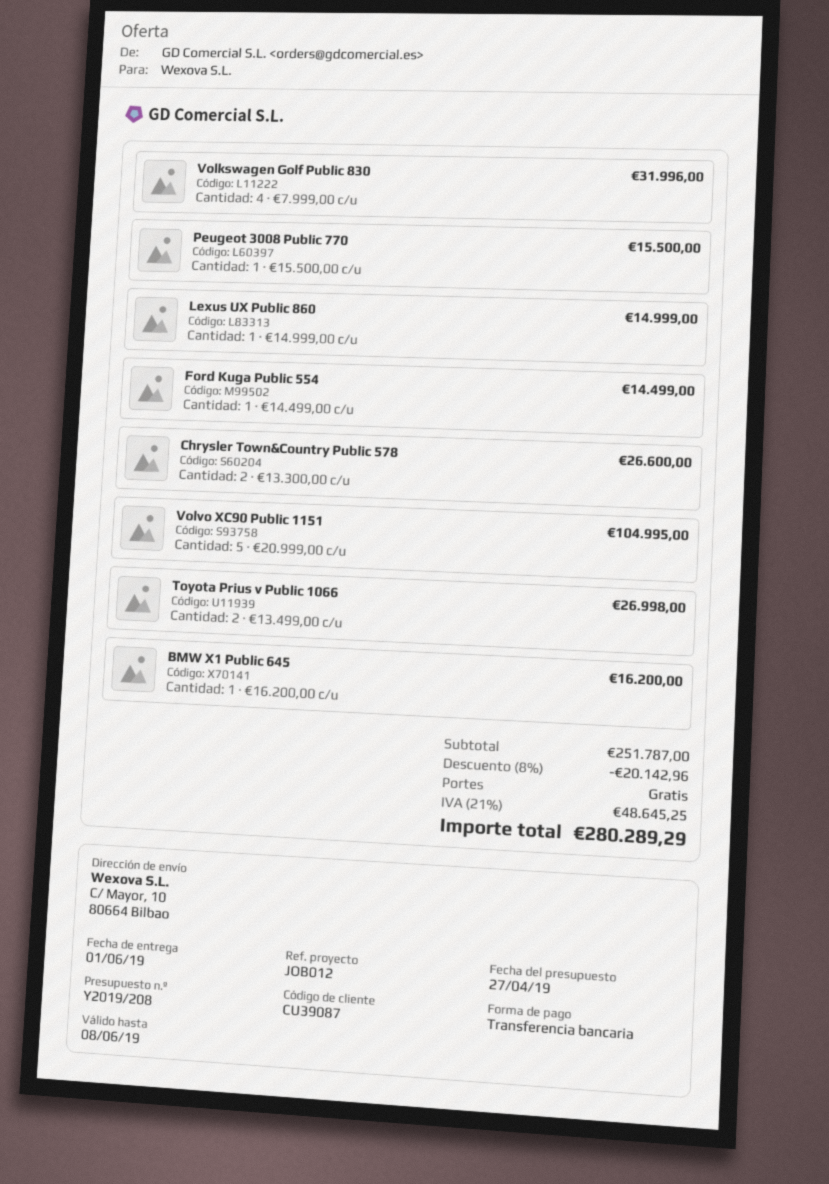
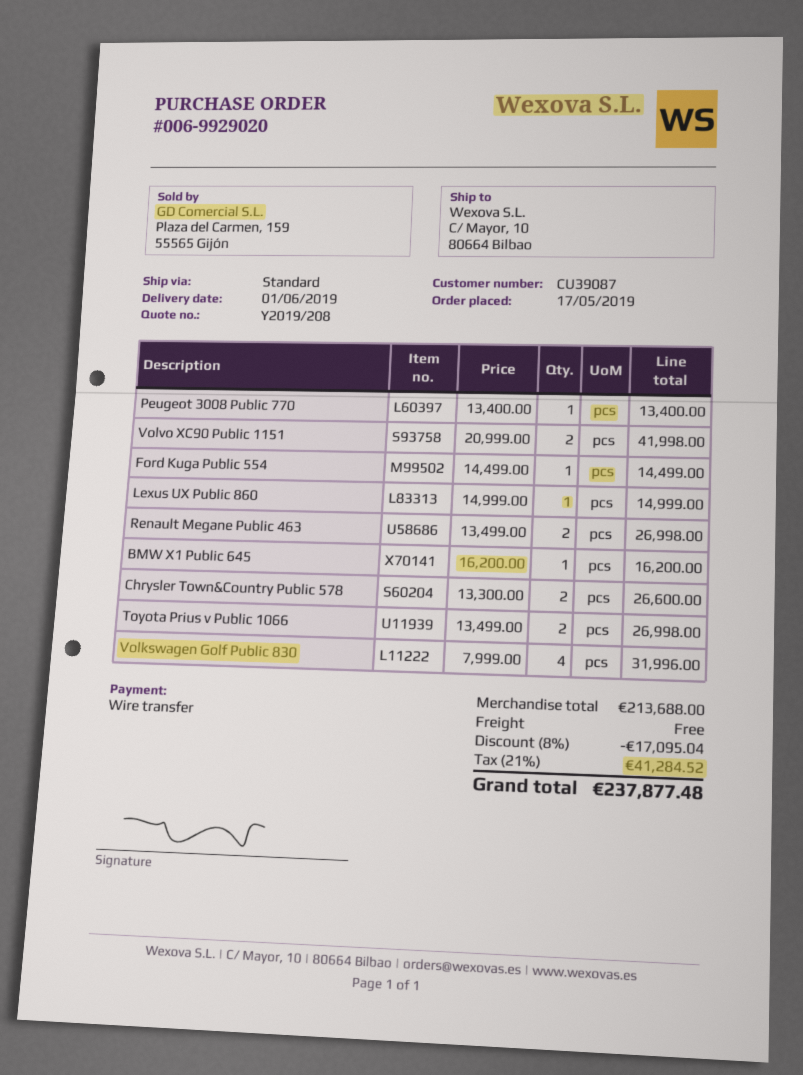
Peugeot 3008 Public 770: 1 x 15500.00 = 15500.00 -> 1 x 13400.00 = 13400.00
Volvo XC90 Public 1151: 5 x 20999.00 = 104995.00 -> 2 x 20999.00 = 41998.00
Renault Megane Public 463: none -> 2 x 13499.00 = 26998.00
subtotal: 251787.00 -> 213688.00
discount: 8% = 20142.96 -> 8% = 17095.04
tax: 21% = 48645.25 -> 21% = 41284.52
total: 280289.29 -> 237877.48

